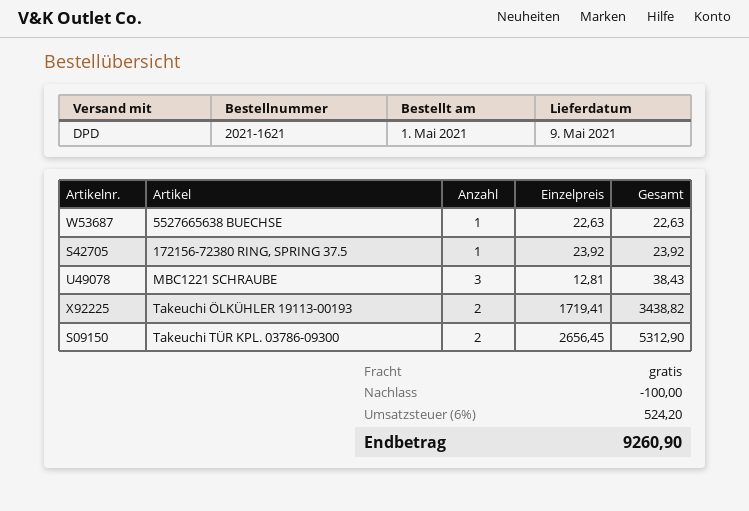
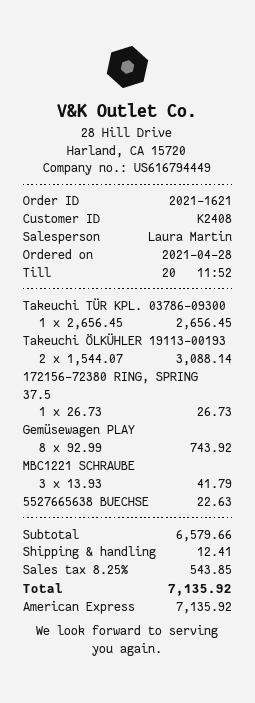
order date: 2021-05-01 -> 2021-04-28
172156-72380 RING, SPRING 37.5: 1 x 23.92 = 23.92 -> 1 x 26.73 = 26.73
MBC1221 SCHRAUBE: 3 x 12.81 = 38.43 -> 3 x 13.93 = 41.79
Takeuchi ÖLKÜHLER 19113-00193: 2 x 1719.41 = 3438.82 -> 2 x 1544.07 = 3088.14
Takeuchi TÜR KPL. 03786-09300: 2 x 2656.45 = 5312.90 -> 1 x 2656.45 = 2656.45
Gemüsewagen PLAY: none -> 8 x 92.99 = 743.92
discount: 100.00 -> none
shipping: 0.00 -> 12.41
tax: 6% = 524.20 -> 8.25% = 543.85
total: 9260.90 -> 7135.92

